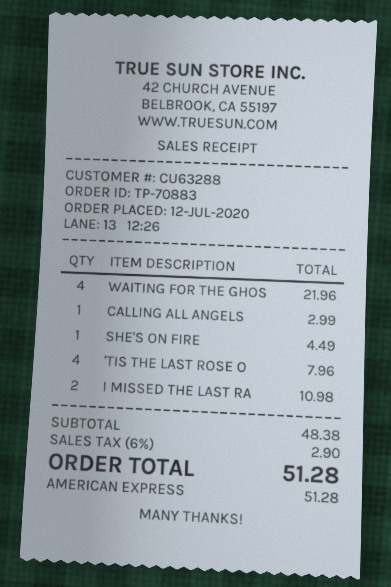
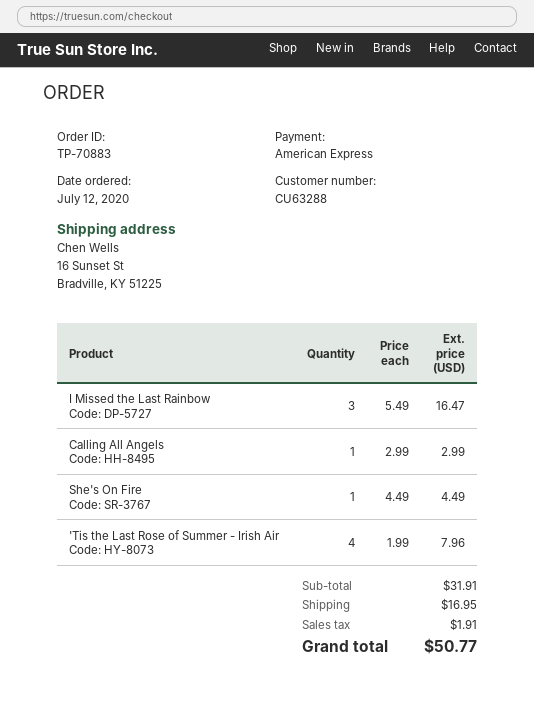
WAITING FOR THE GHOS: 4 for 21.96 -> none
I MISSED THE LAST RA: 2 for 10.98 -> 3 for 16.47
subtotal: 48.38 -> 31.91
shipping: none -> 16.95
tax: 2.90 -> 1.91
total: 51.28 -> 50.77

